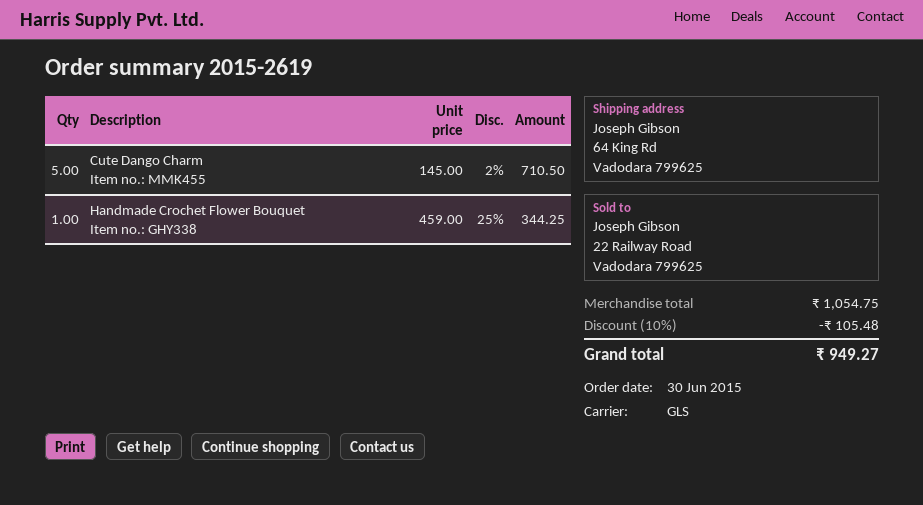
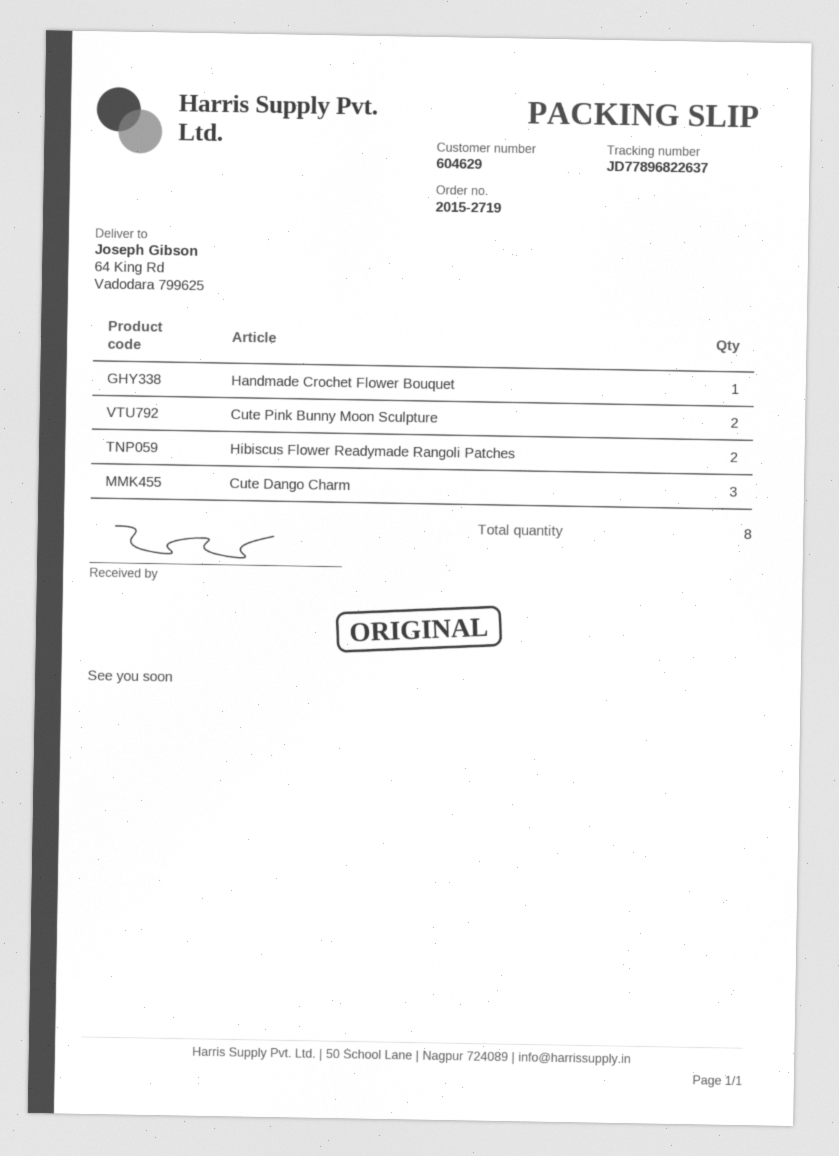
order number: 2015-2619 -> 2015-2719
Cute Dango Charm: 5 -> 3
Cute Pink Bunny Moon Sculpture: none -> 2
Hibiscus Flower Readymade Rangoli Patches: none -> 2

